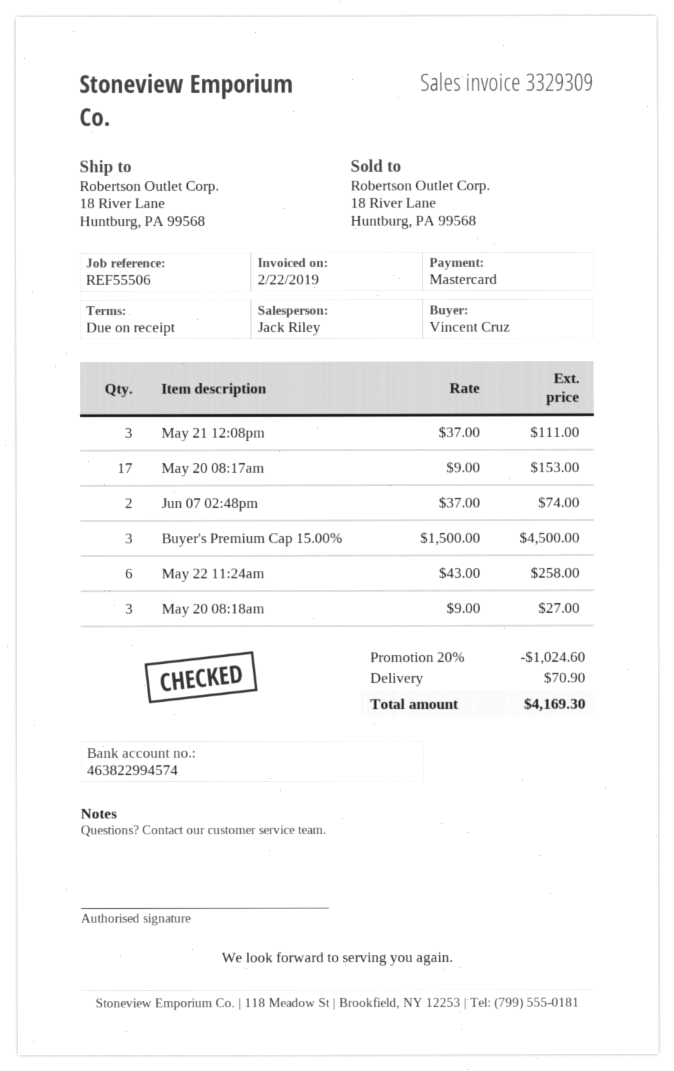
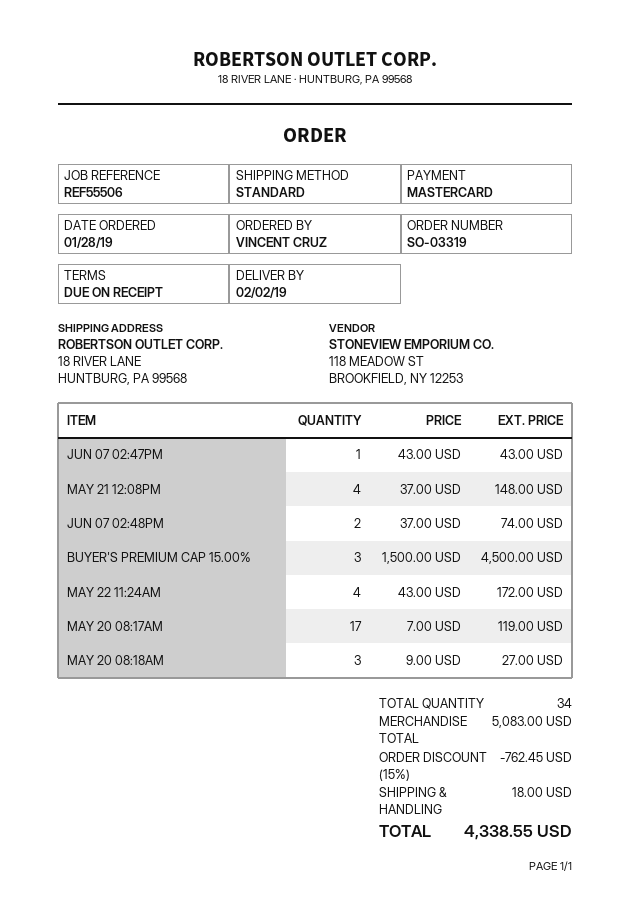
May 21 12:08pm: 3 x 37.00 = 111.00 -> 4 x 37.00 = 148.00
May 20 08:17am: 17 x 9.00 = 153.00 -> 17 x 7.00 = 119.00
May 22 11:24am: 6 x 43.00 = 258.00 -> 4 x 43.00 = 172.00
JUN 07 02:47PM: none -> 1 x 43.00 = 43.00
discount: 20% = 1024.60 -> 15% = 762.45
shipping: 70.90 -> 18.00
total: 4169.30 -> 4338.55

